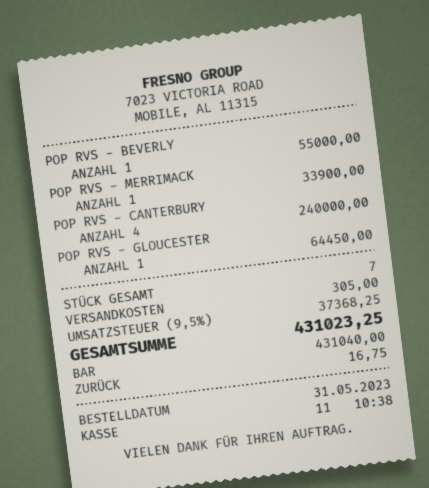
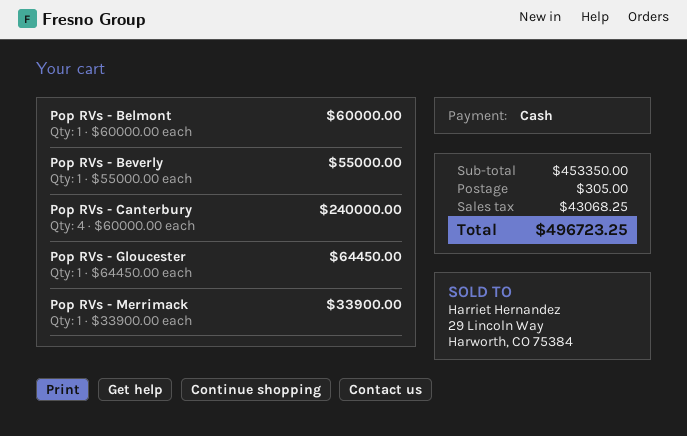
Pop RVs - Belmont: none -> 1 for 60000.00
tax: 37368.25 -> 43068.25
total: 431023.25 -> 496723.25

